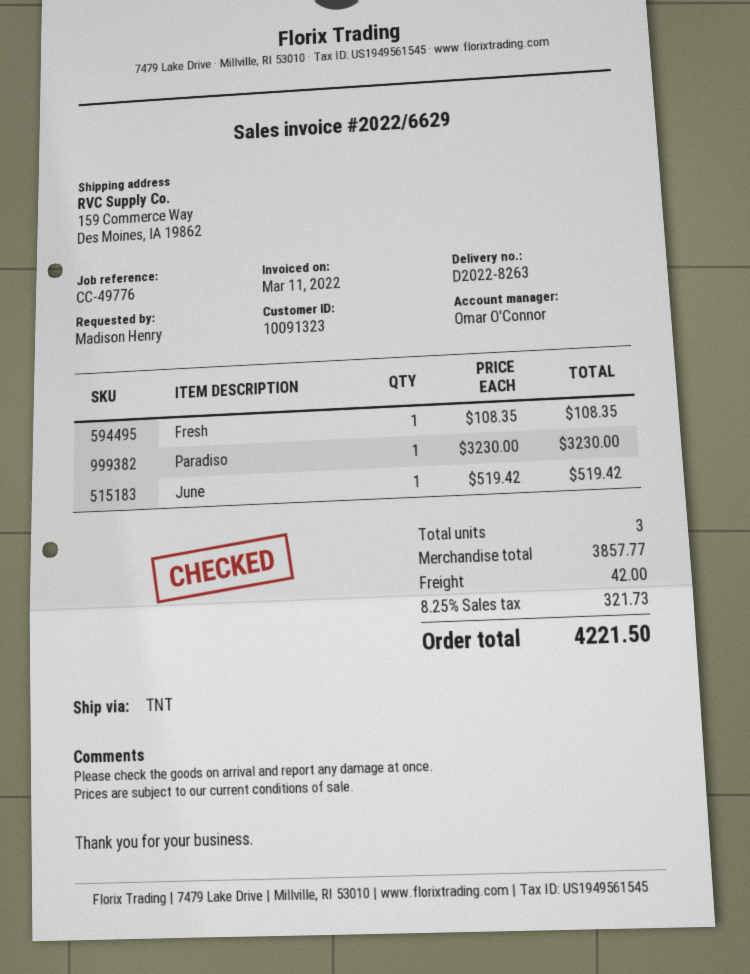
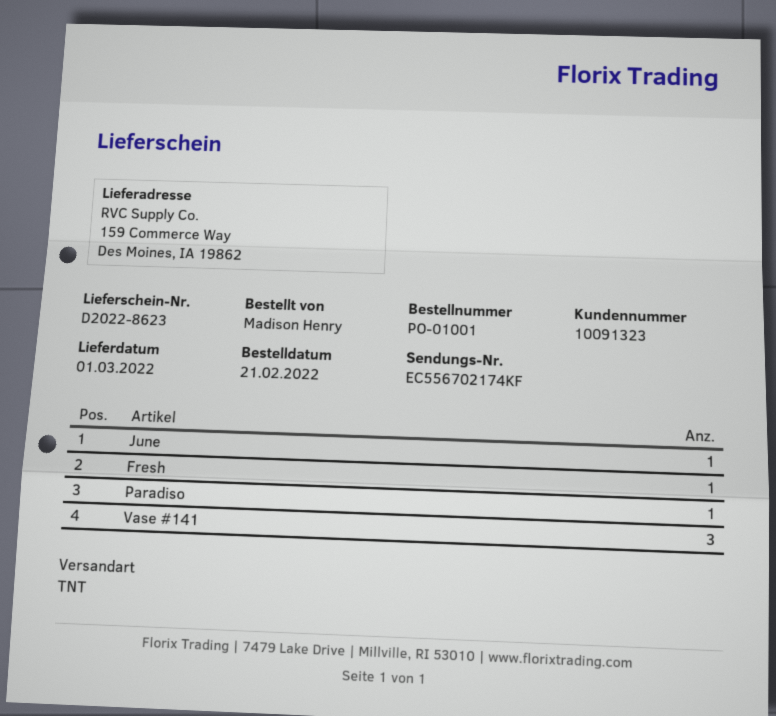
delivery note number: D2022-8263 -> D2022-8623
Vase #141: none -> 3

